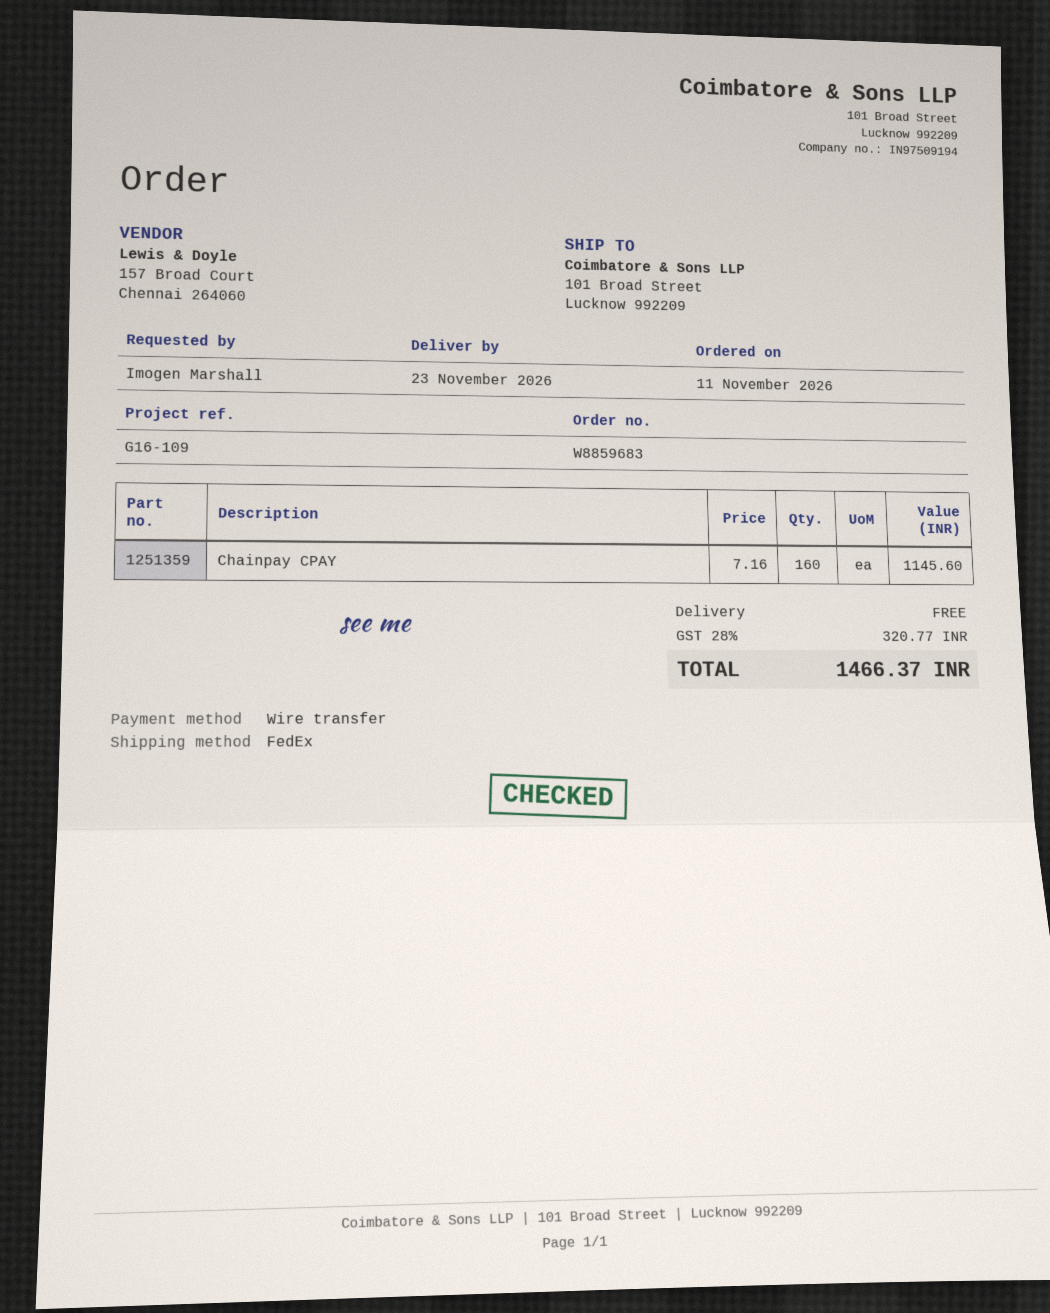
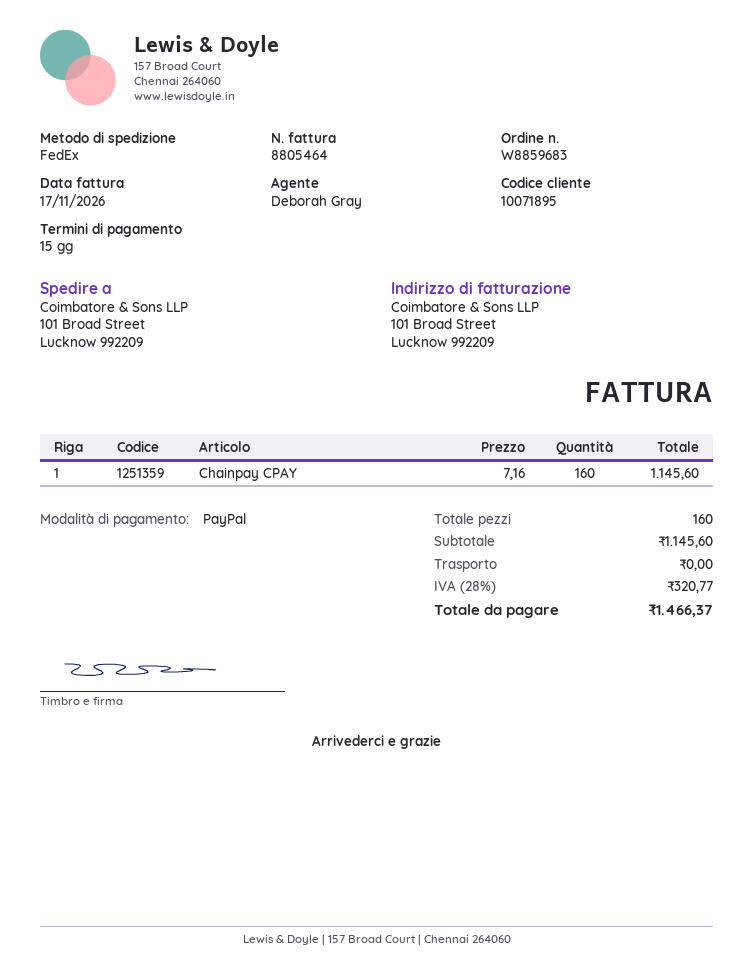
payment method: bank transfer -> PayPal

